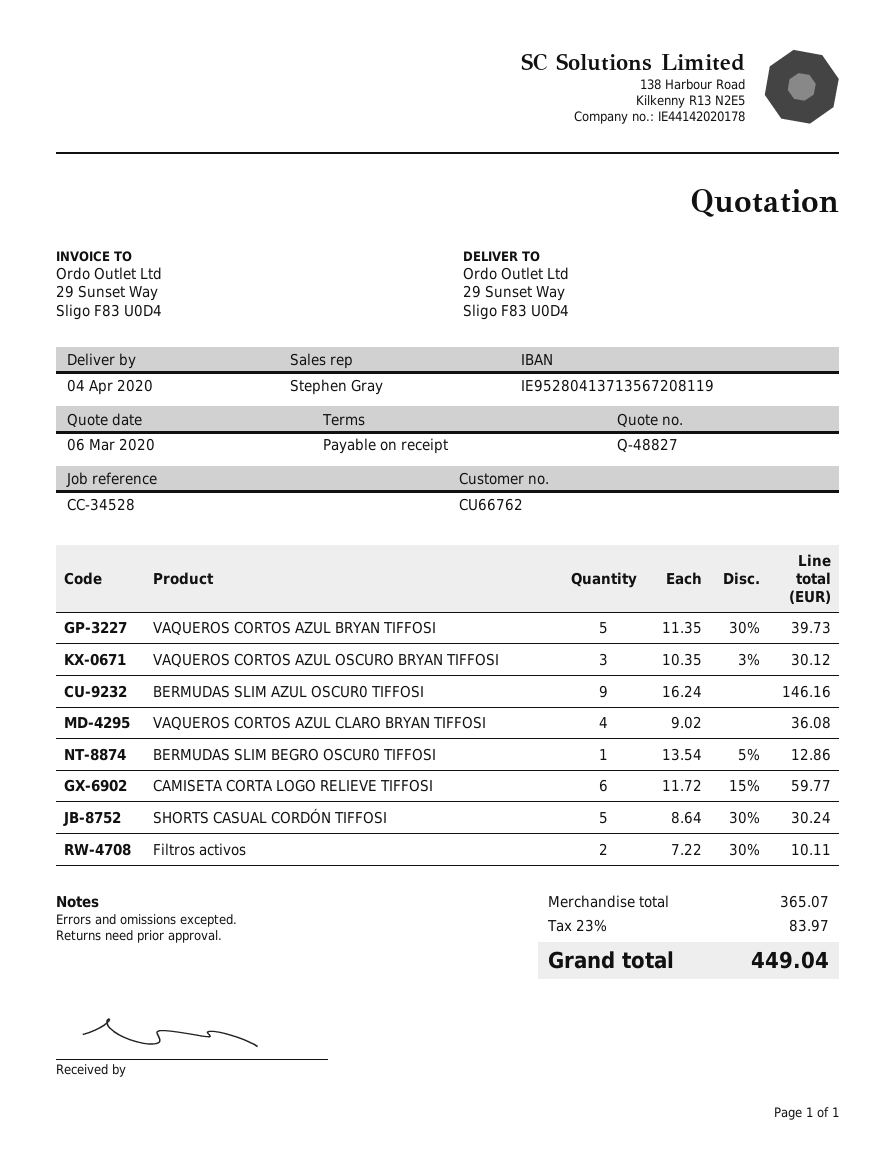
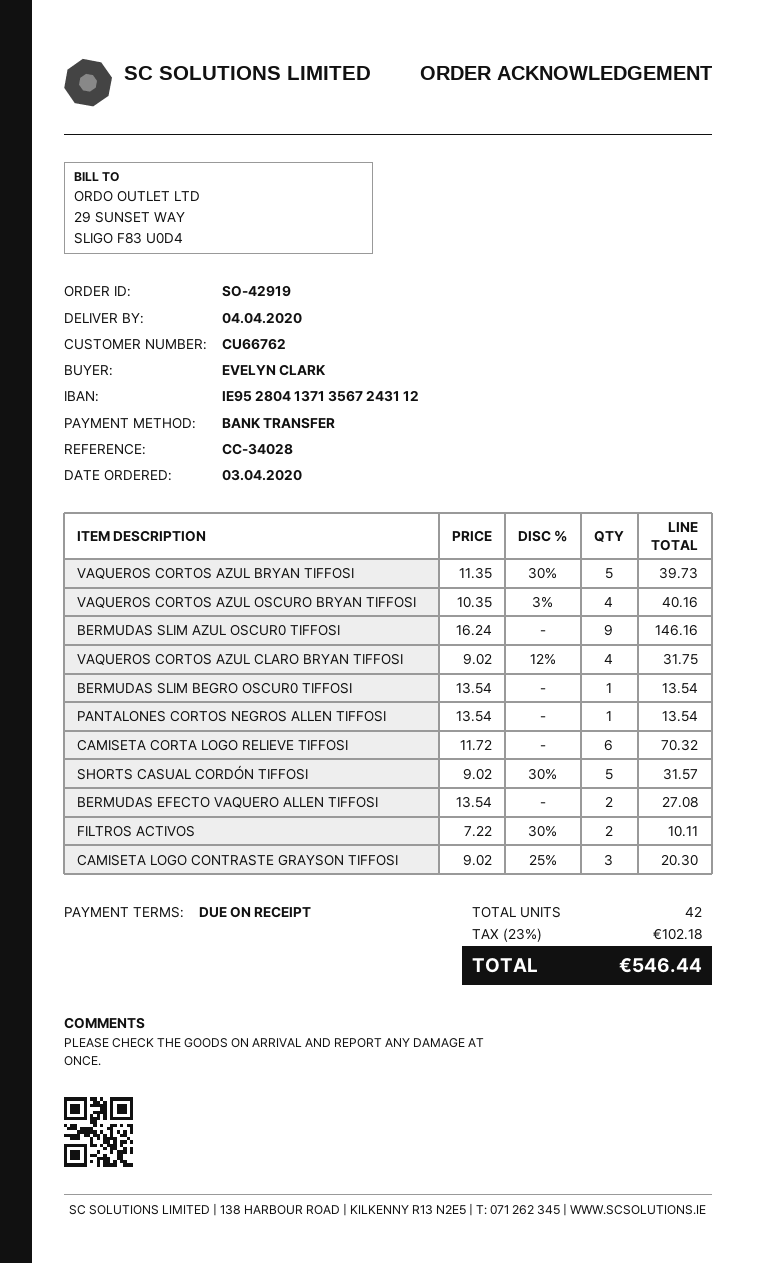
reference: CC-34528 -> CC-34028
bank account: IE95280413713567208119 -> IE95280413713567243112
VAQUEROS CORTOS AZUL OSCURO BRYAN TIFFOSI: 3 x 10.35 - 3% = 30.12 -> 4 x 10.35 - 3% = 40.16
VAQUEROS CORTOS AZUL CLARO BRYAN TIFFOSI: 4 x 9.02 = 36.08 -> 4 x 9.02 - 12% = 31.75
BERMUDAS SLIM BEGRO OSCUR0 TIFFOSI: 1 x 13.54 - 5% = 12.86 -> 1 x 13.54 = 13.54
CAMISETA CORTA LOGO RELIEVE TIFFOSI: 6 x 11.72 - 15% = 59.77 -> 6 x 11.72 = 70.32
SHORTS CASUAL CORDÓN TIFFOSI: 5 x 8.64 - 30% = 30.24 -> 5 x 9.02 - 30% = 31.57
PANTALONES CORTOS NEGROS ALLEN TIFFOSI: none -> 1 x 13.54 = 13.54
BERMUDAS EFECTO VAQUERO ALLEN TIFFOSI: none -> 2 x 13.54 = 27.08
CAMISETA LOGO CONTRASTE GRAYSON TIFFOSI: none -> 3 x 9.02 - 25% = 20.30
tax: 23% = 83.97 -> 23% = 102.18
total: 449.04 -> 546.44

